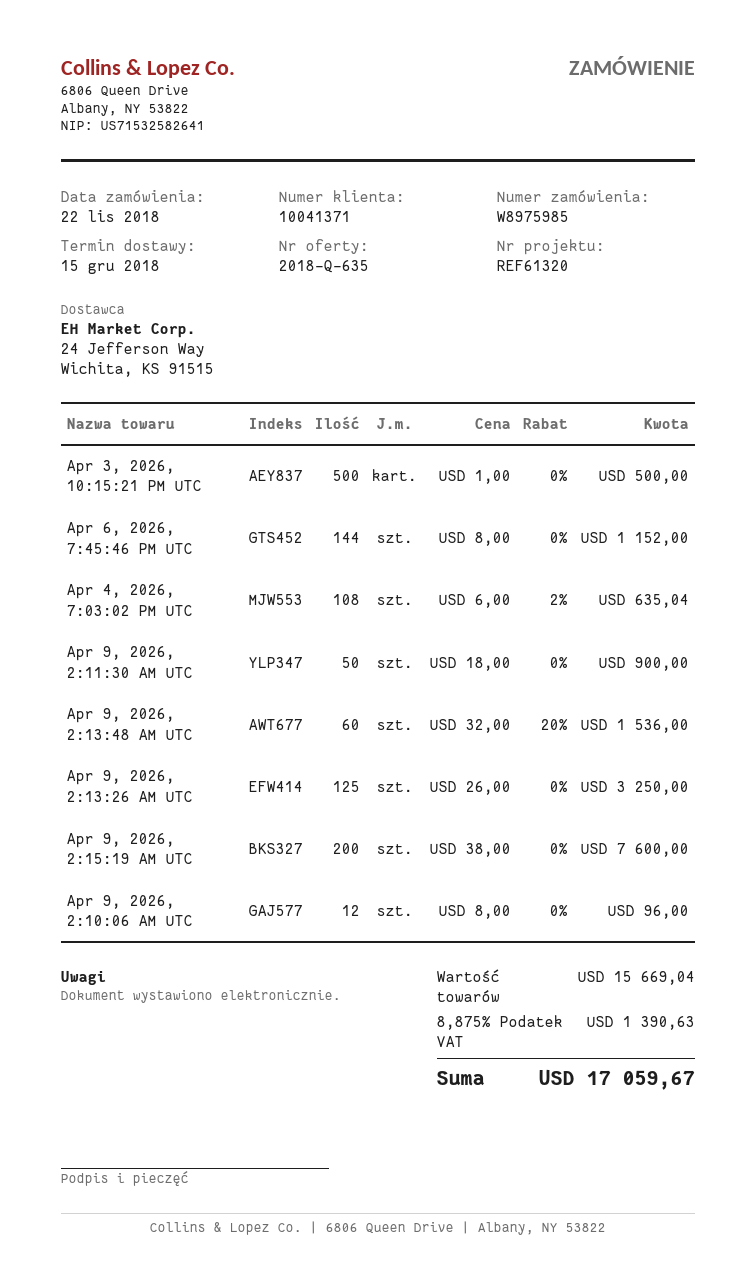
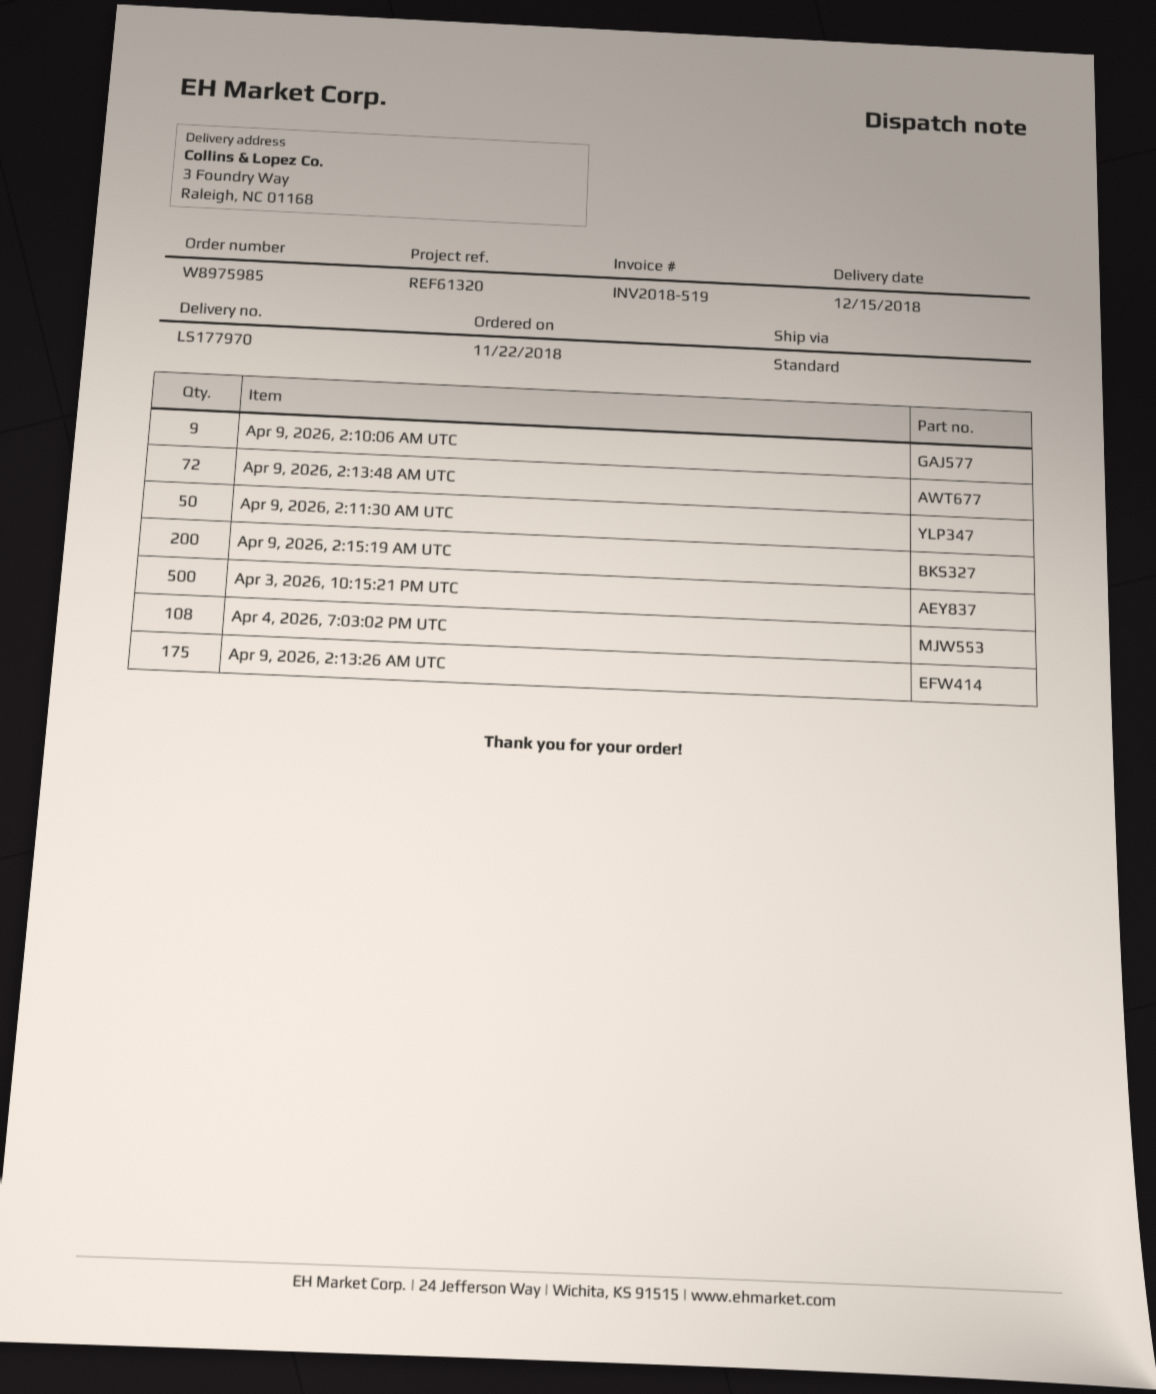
Apr 6, 2026, 7:45:46 PM UTC: 144 -> none
Apr 9, 2026, 2:13:48 AM UTC: 60 -> 72
Apr 9, 2026, 2:13:26 AM UTC: 125 -> 175
Apr 9, 2026, 2:10:06 AM UTC: 12 -> 9

